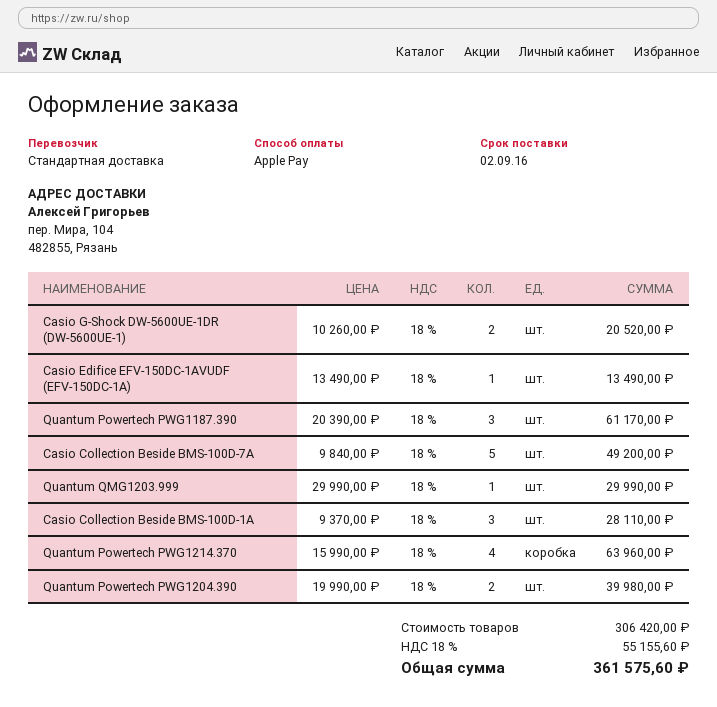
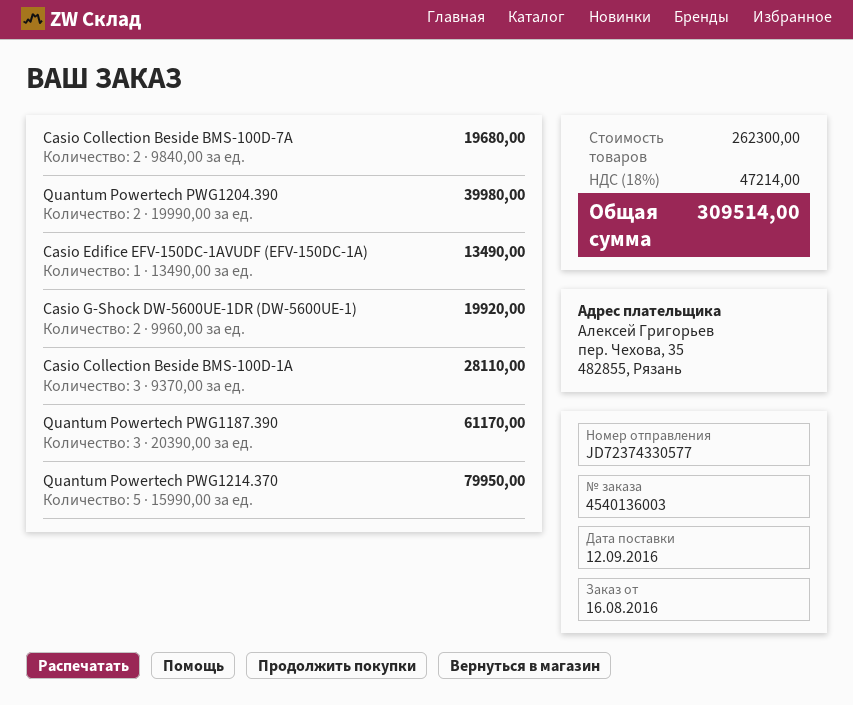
delivery date: 2016-09-02 -> 2016-09-12
Casio G-Shock DW-5600UE-1DR (DW-5600UE-1): 2 x 10260.00 = 20520.00 -> 2 x 9960.00 = 19920.00
Casio Collection Beside BMS-100D-7A: 5 x 9840.00 = 49200.00 -> 2 x 9840.00 = 19680.00
Quantum QMG1203.999: 1 x 29990.00 = 29990.00 -> none
Quantum Powertech PWG1214.370: 4 x 15990.00 = 63960.00 -> 5 x 15990.00 = 79950.00
subtotal: 306420.00 -> 262300.00
tax: 18% = 55155.60 -> 18% = 47214.00
total: 361575.60 -> 309514.00

